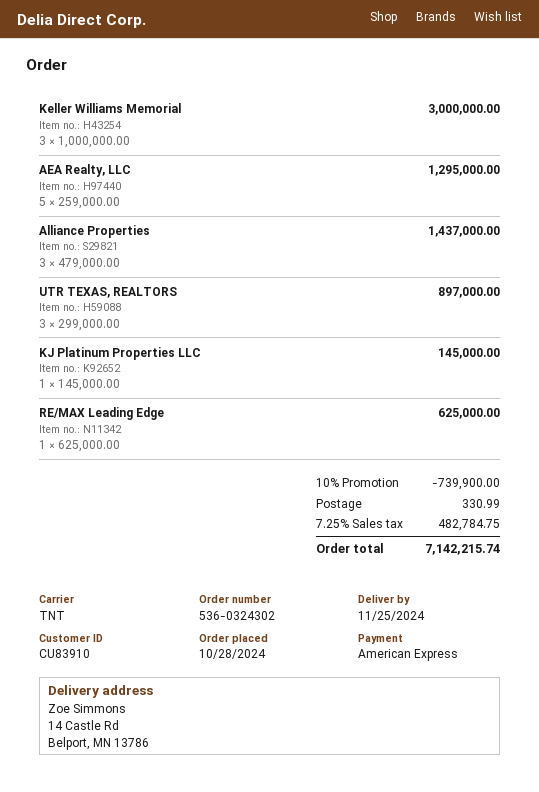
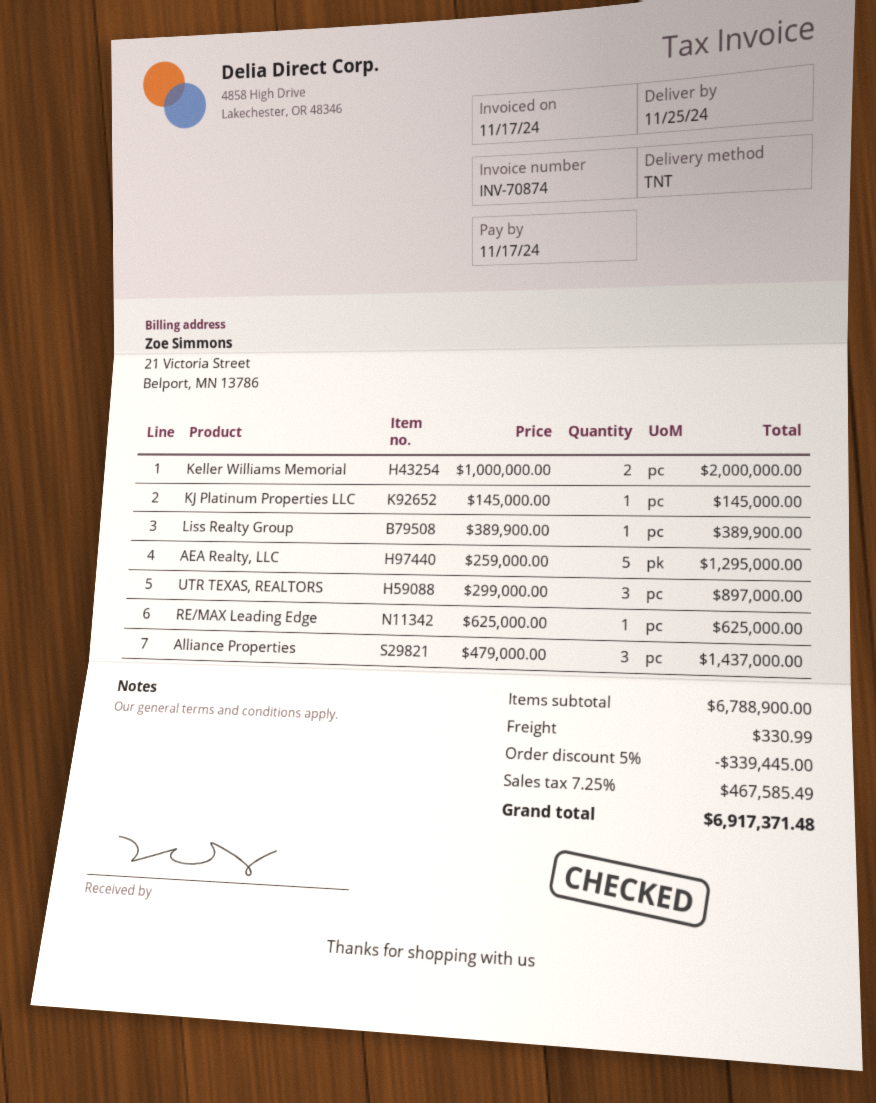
Keller Williams Memorial: 3 x 1000000.00 = 3000000.00 -> 2 x 1000000.00 = 2000000.00
Liss Realty Group: none -> 1 x 389900.00 = 389900.00
discount: 10% = 739900.00 -> 5% = 339445.00
tax: 7.25% = 482784.75 -> 7.25% = 467585.49
total: 7142215.74 -> 6917371.48

